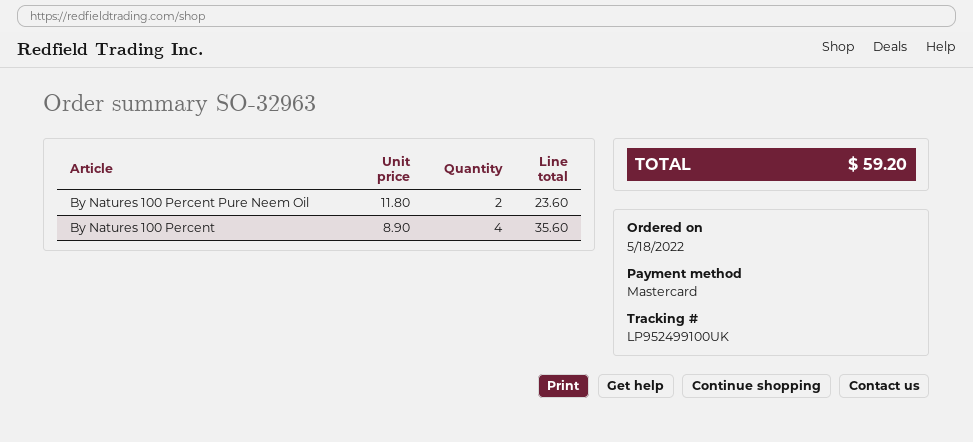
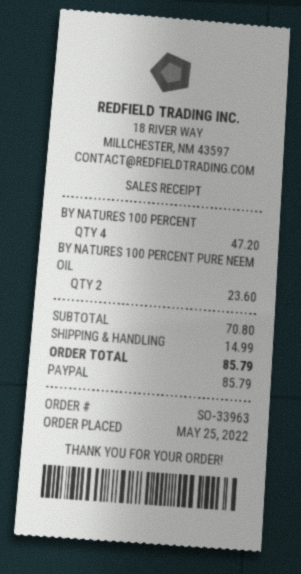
order number: SO-32963 -> SO-33963
order date: 2022-05-18 -> 2022-05-25
payment method: Mastercard -> PayPal
By Natures 100 Percent: 4 for 35.60 -> 4 for 47.20
shipping: none -> 14.99
total: 59.20 -> 85.79

